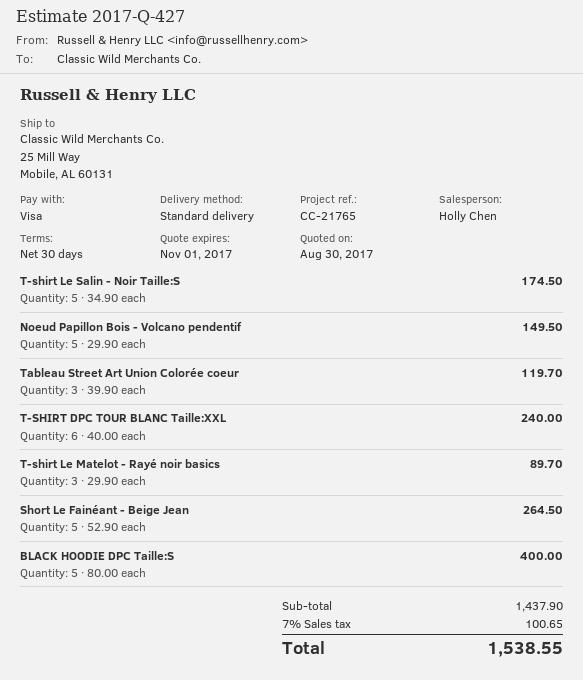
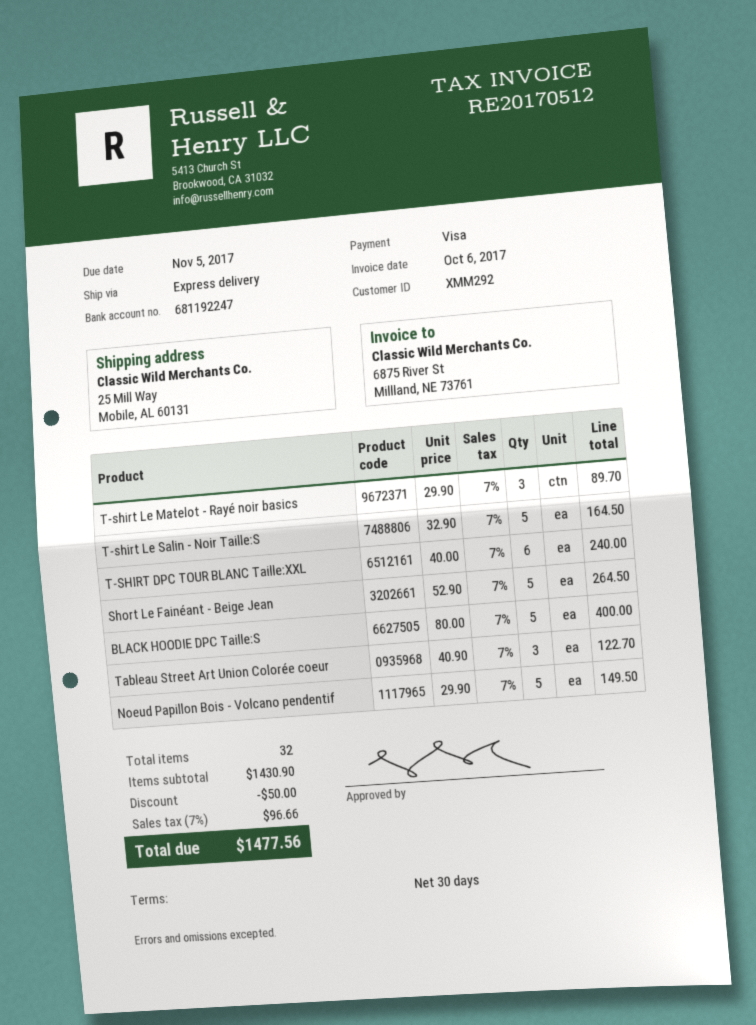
shipping method: standard -> express
T-shirt Le Salin - Noir Taille:S: 5 x 34.90 = 174.50 -> 5 x 32.90 = 164.50
Tableau Street Art Union Colorée coeur: 3 x 39.90 = 119.70 -> 3 x 40.90 = 122.70
subtotal: 1437.90 -> 1430.90
discount: none -> 50.00
tax: 7% = 100.65 -> 7% = 96.66
total: 1538.55 -> 1477.56

